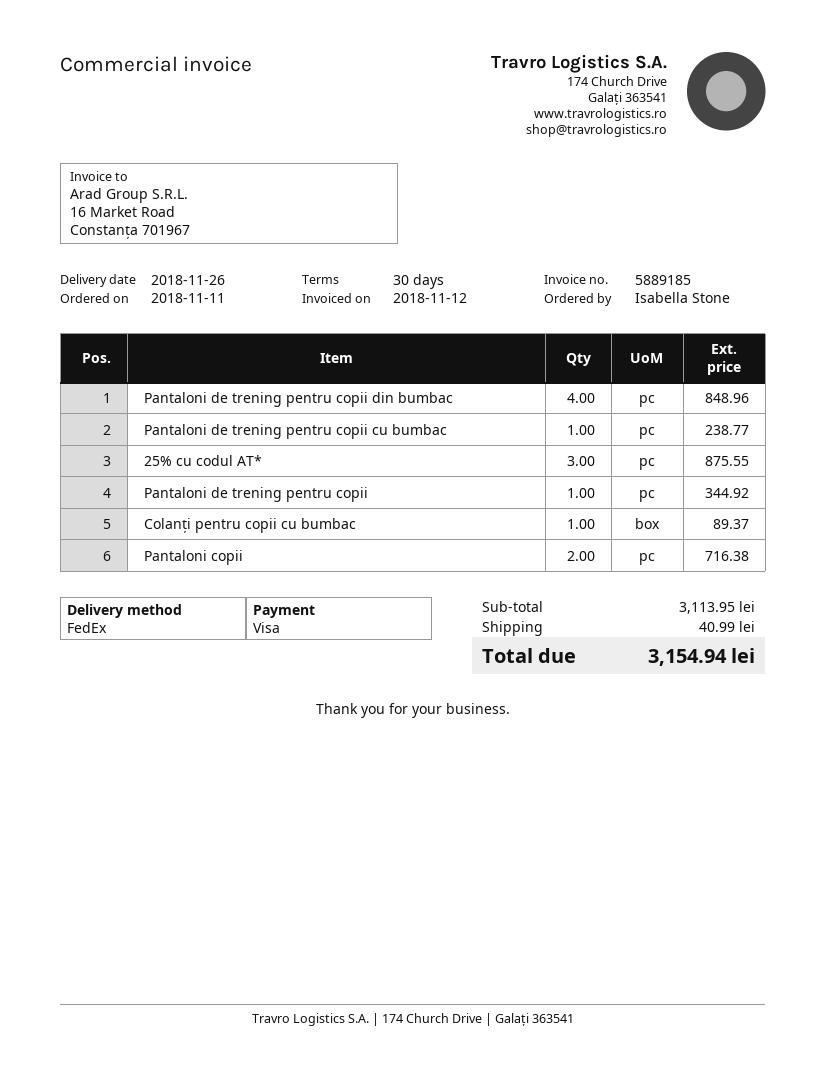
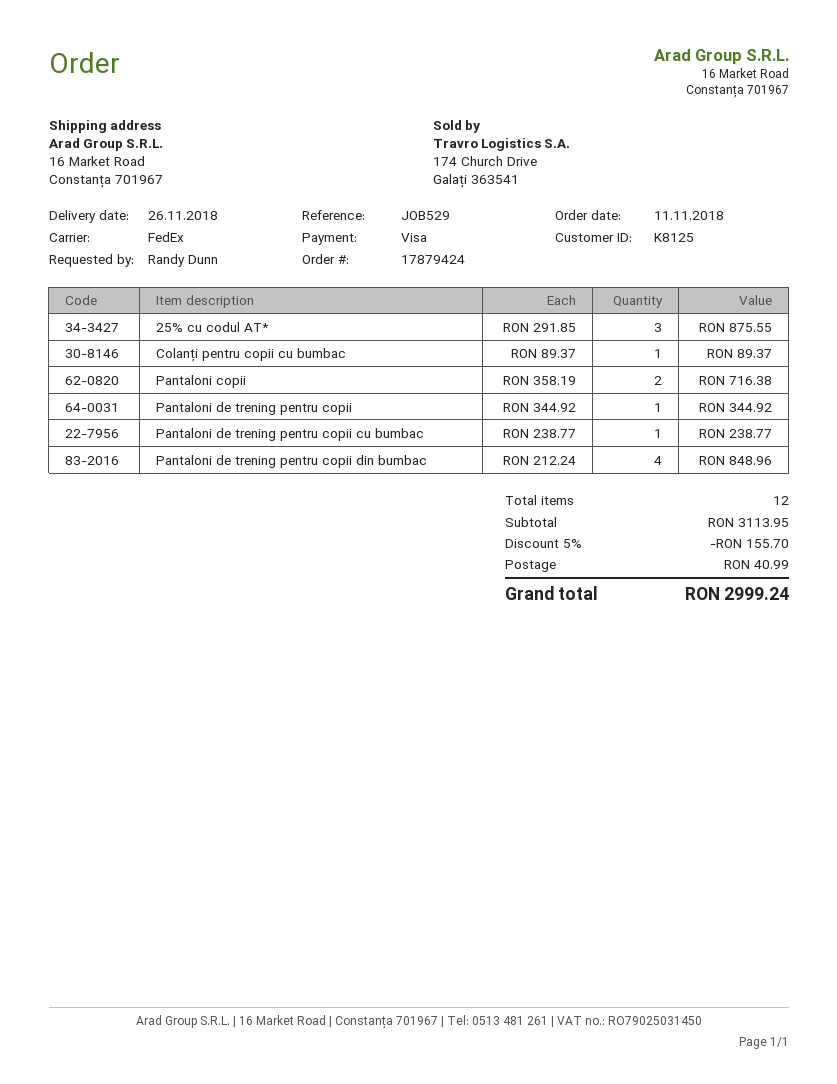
ordered by: Isabella Stone -> Randy Dunn
discount: none -> 5% = 155.70
total: 3154.94 -> 2999.24

